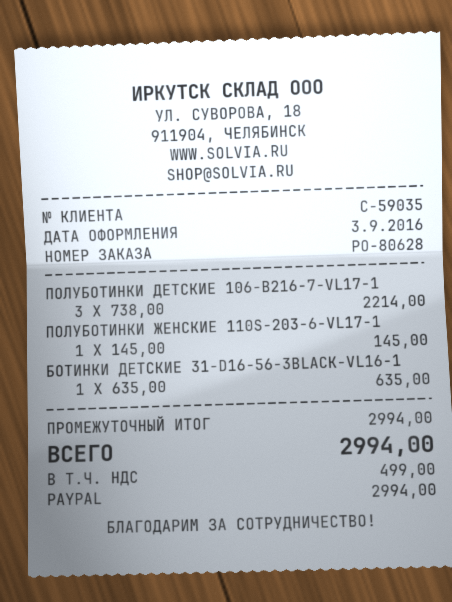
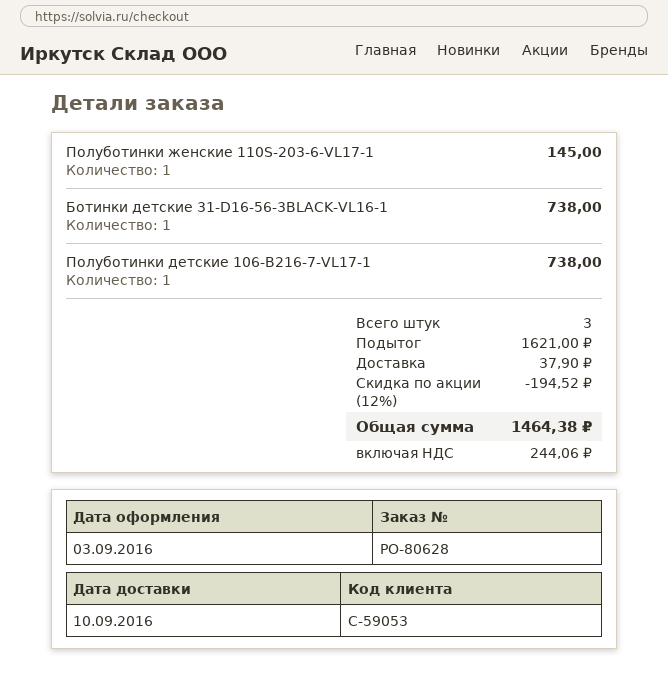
customer number: C-59035 -> C-59053
ПОЛУБОТИНКИ ДЕТСКИЕ 106-B216-7-VL17-1: 3 for 2214.00 -> 1 for 738.00
БОТИНКИ ДЕТСКИЕ 31-D16-56-3BLACK-VL16-1: 1 for 635.00 -> 1 for 738.00
subtotal: 2994.00 -> 1621.00
discount: none -> 12% = 194.52
shipping: none -> 37.90
tax: 499.00 -> 244.06
total: 2994.00 -> 1464.38

